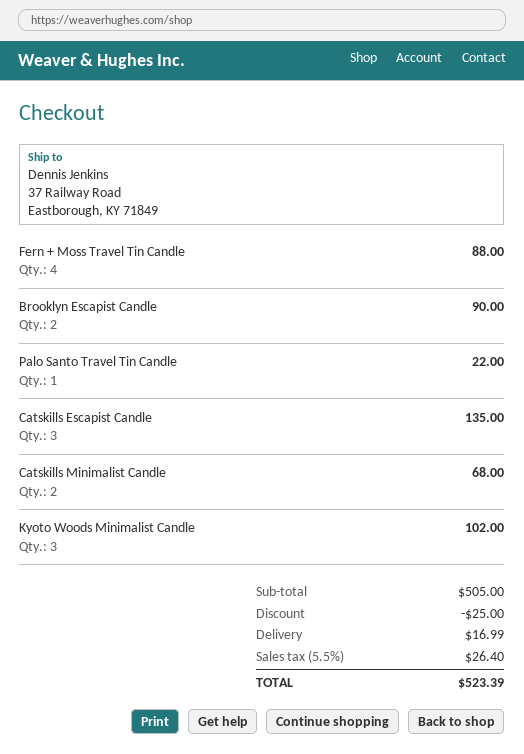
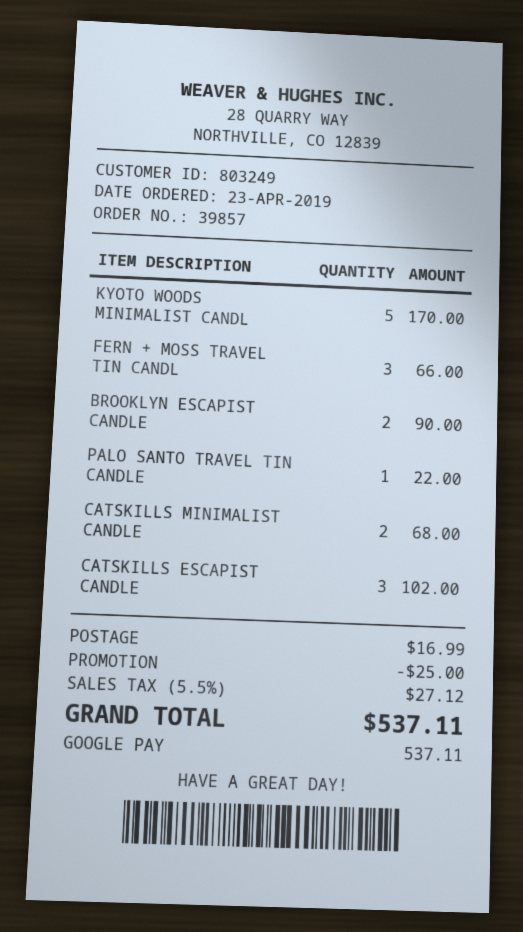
Fern + Moss Travel Tin Candle: 4 for 88.00 -> 3 for 66.00
Catskills Escapist Candle: 3 for 135.00 -> 3 for 102.00
Kyoto Woods Minimalist Candle: 3 for 102.00 -> 5 for 170.00
tax: 5.5% = 26.40 -> 5.5% = 27.12
total: 523.39 -> 537.11

